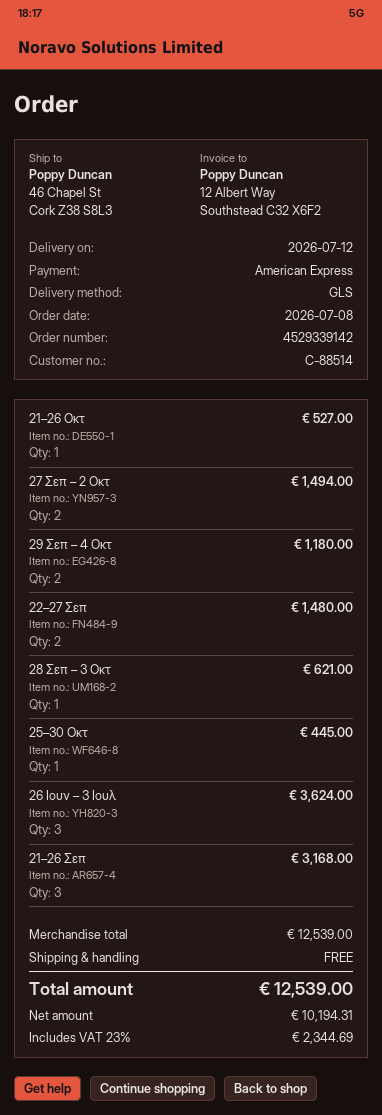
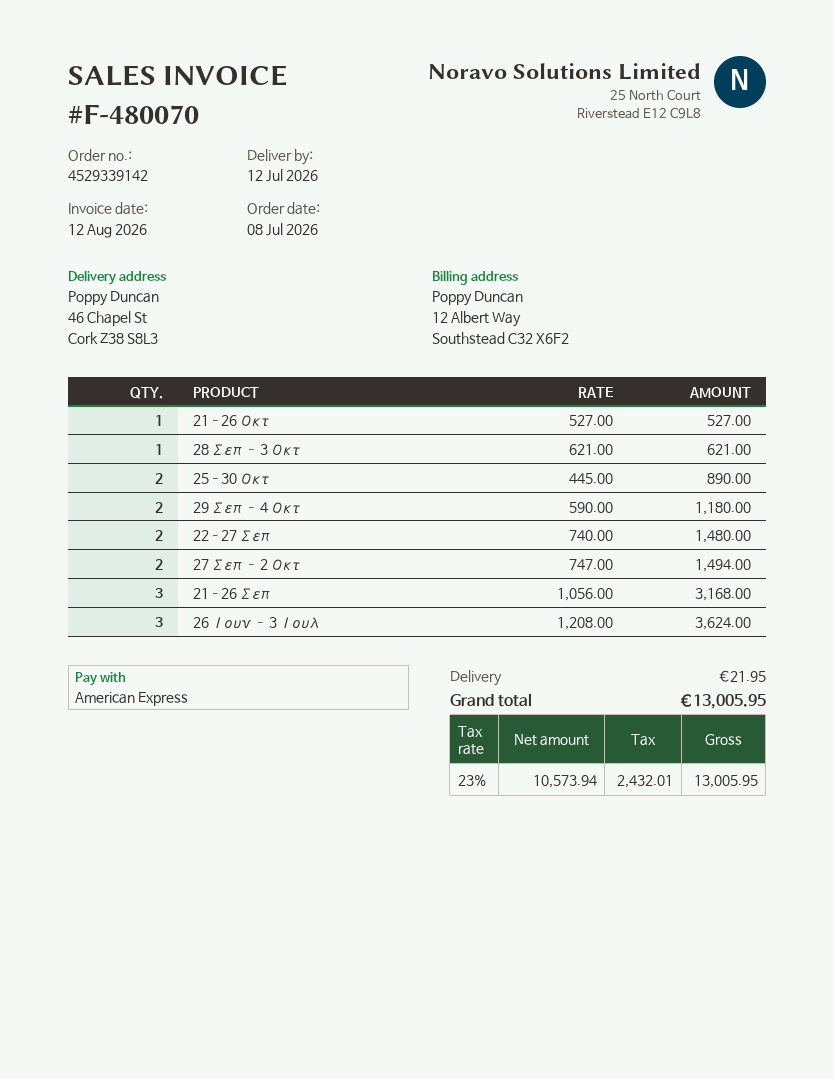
25–30 Οκτ: 1 for 445.00 -> 2 for 890.00
shipping: 0.00 -> 21.95
net: 10194.31 -> 10573.94
tax: 23% = 2344.69 -> 23% = 2432.01
total: 12539.00 -> 13005.95

